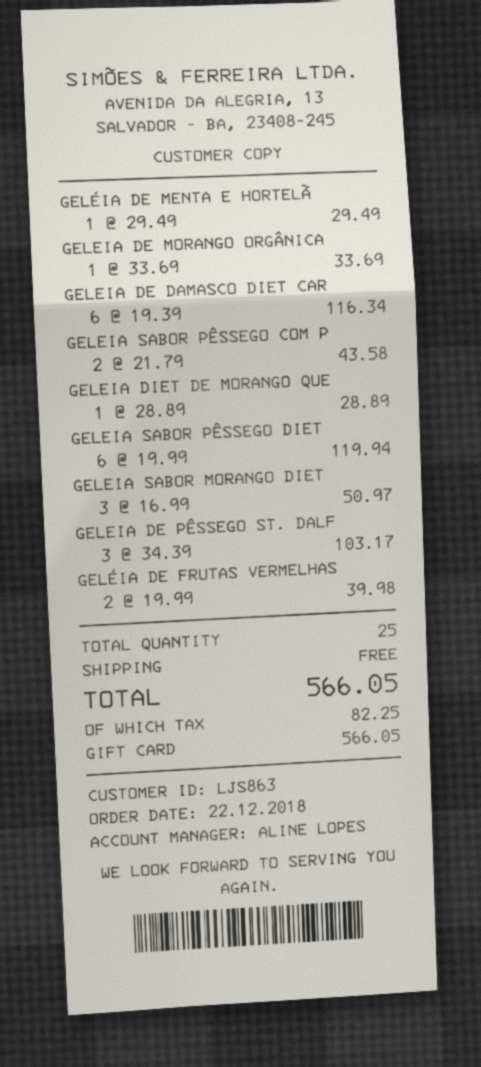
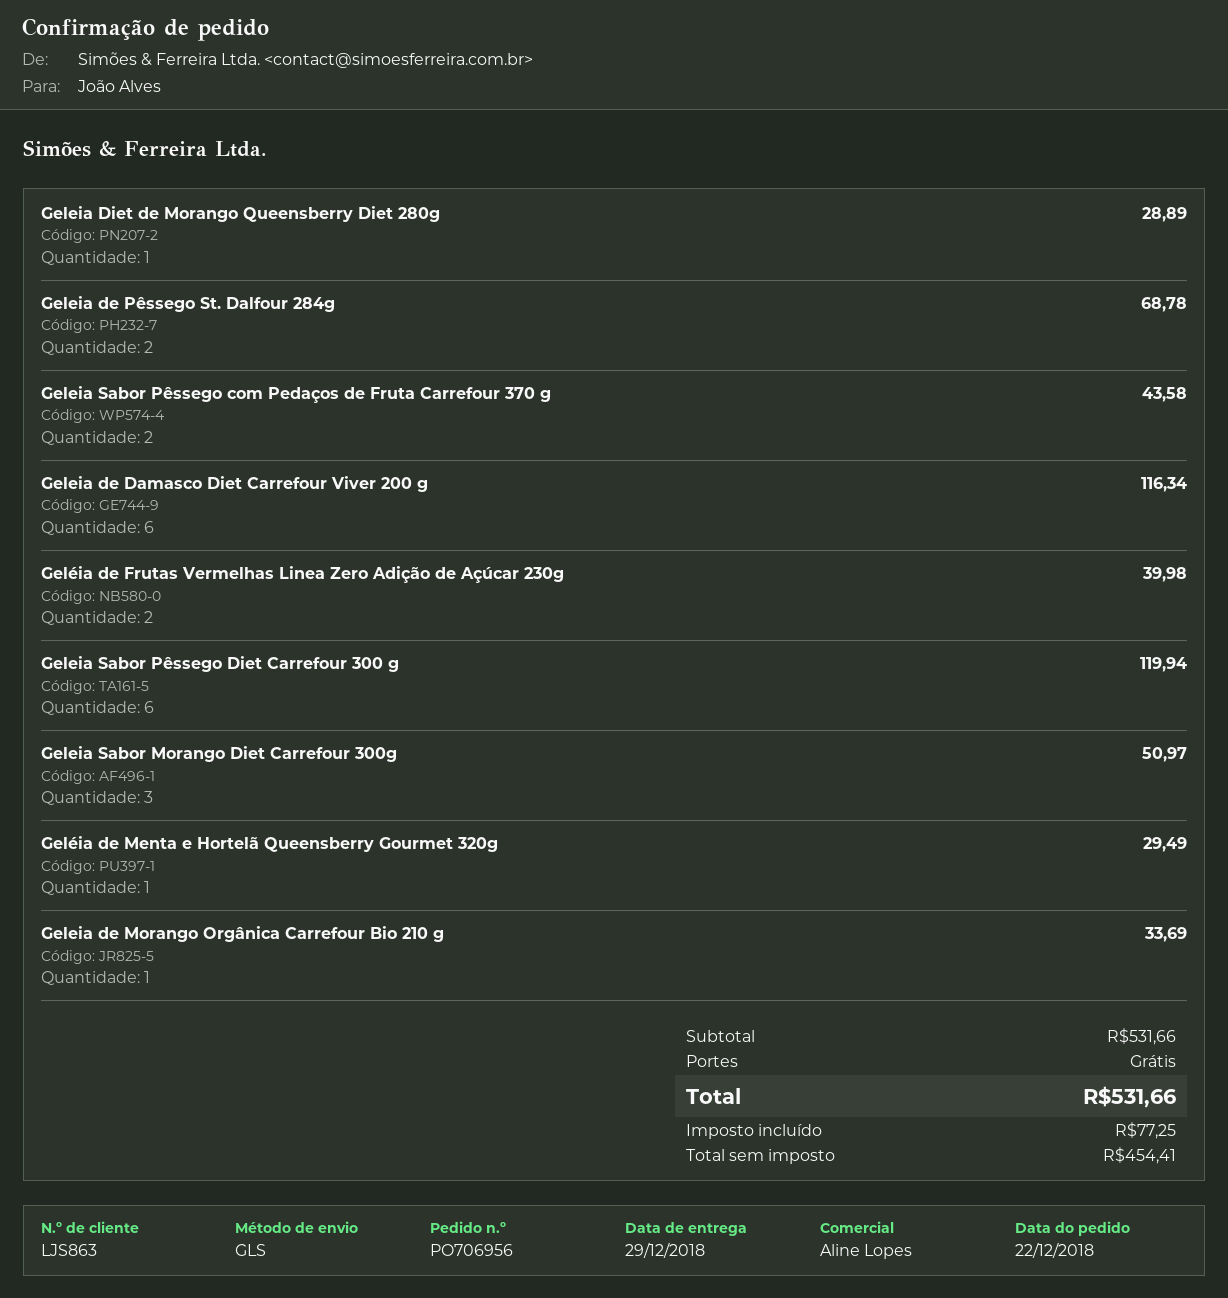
GELEIA DE PÊSSEGO ST. DALF: 3 for 103.17 -> 2 for 68.78
tax: 82.25 -> 77.25
total: 566.05 -> 531.66

